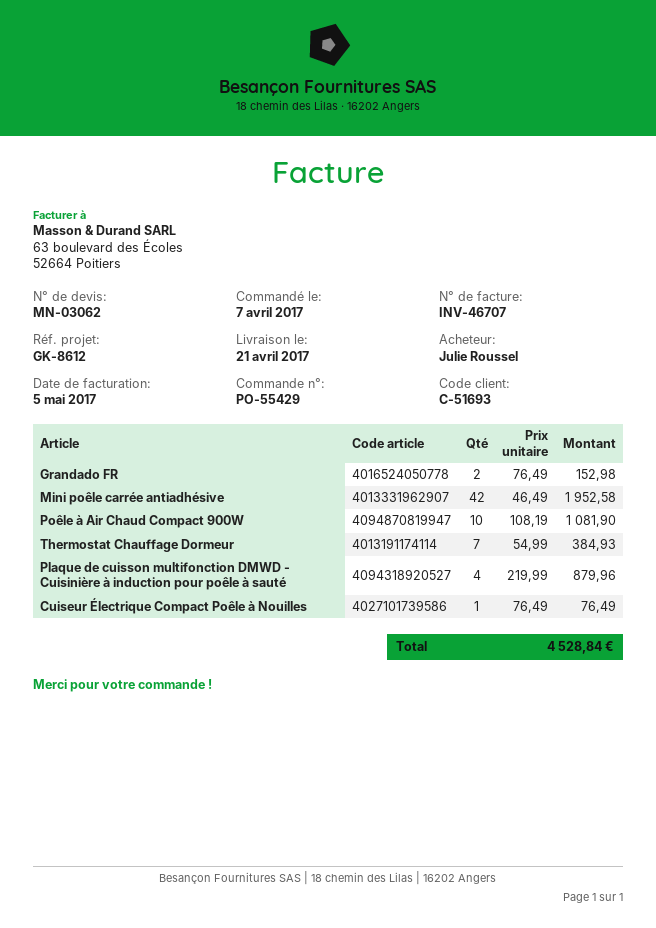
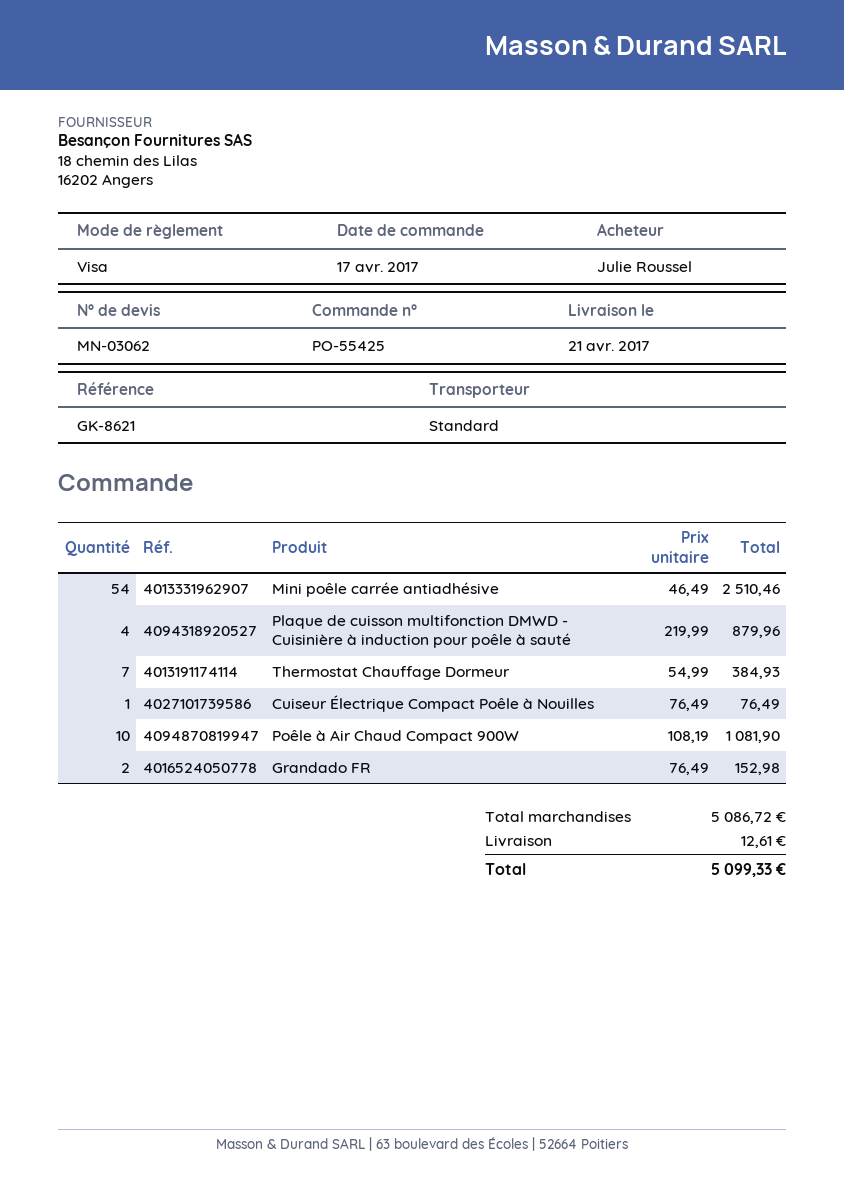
order number: PO-55429 -> PO-55425
order date: 2017-04-07 -> 2017-04-17
reference: GK-8612 -> GK-8621
Mini poêle carrée antiadhésive: 42 x 46.49 = 1952.58 -> 54 x 46.49 = 2510.46
shipping: none -> 12.61
total: 4528.84 -> 5099.33

